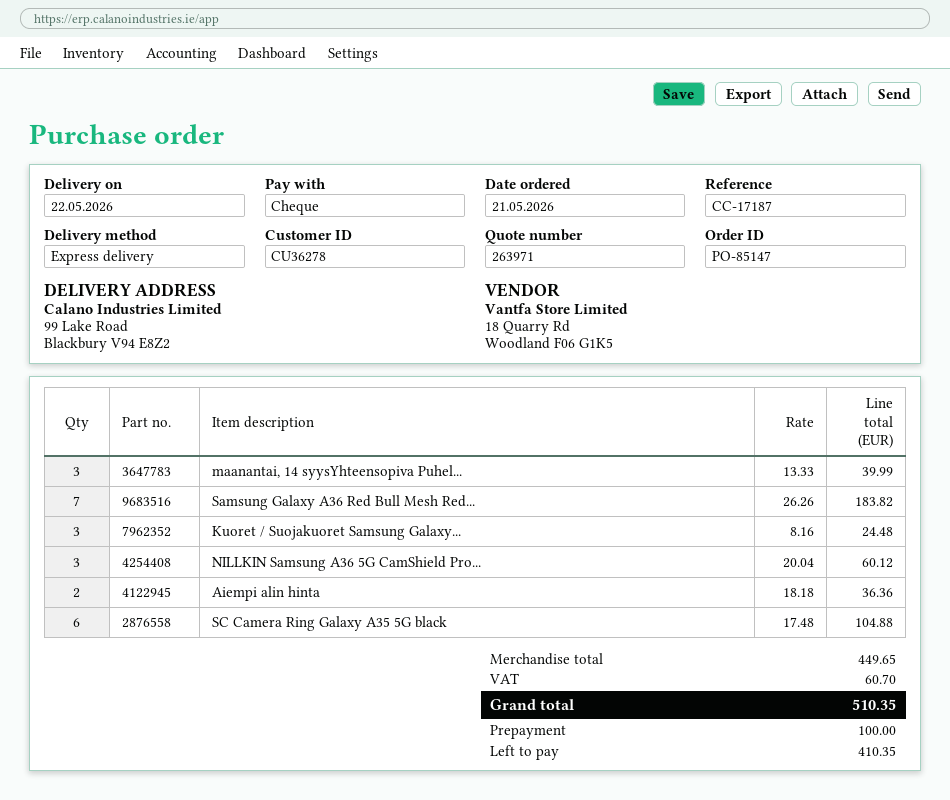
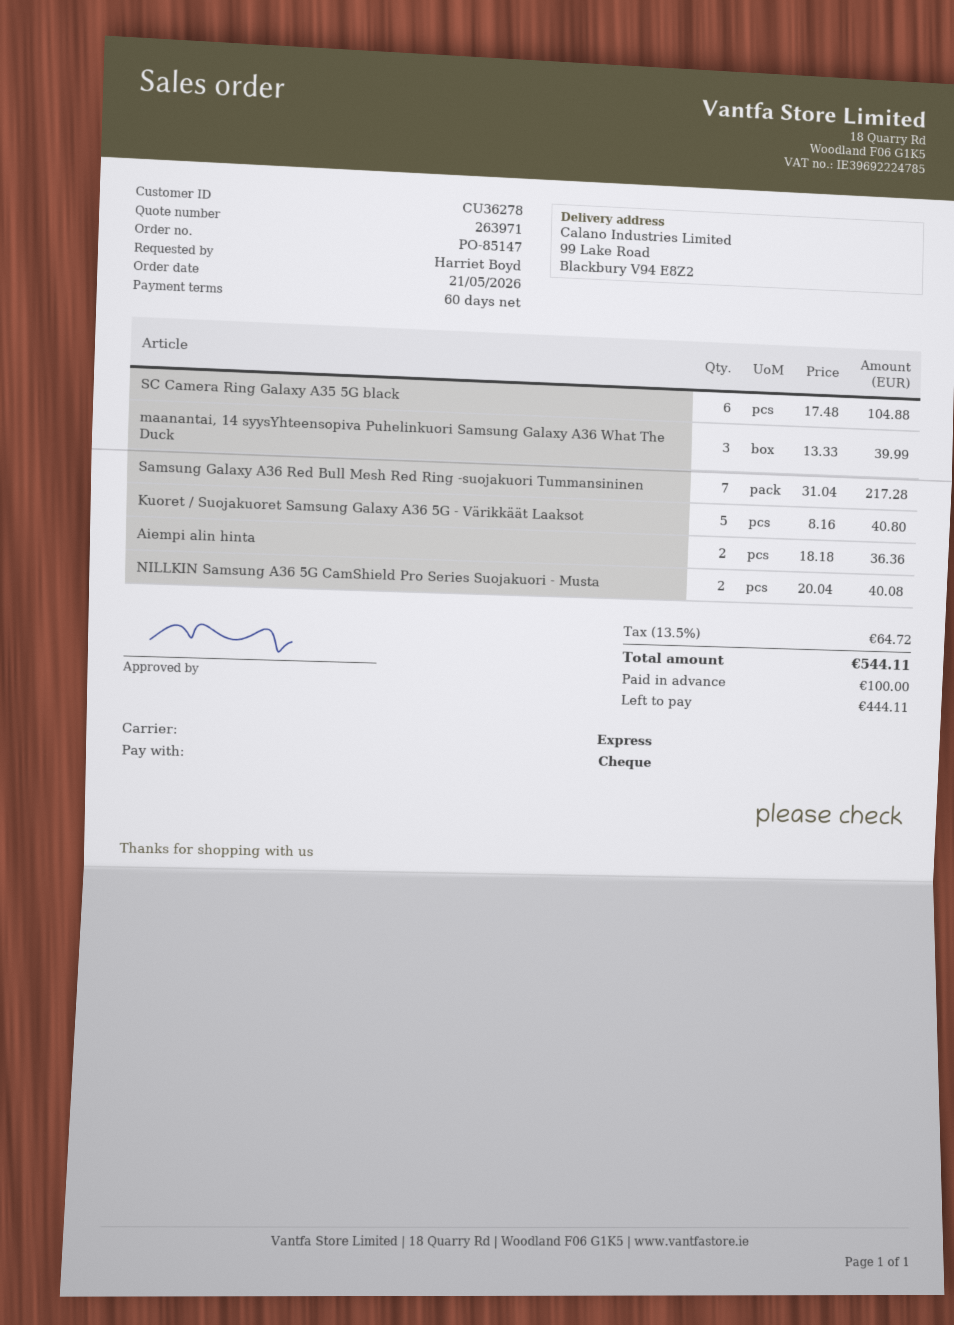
Samsung Galaxy A36 Red Bull Mesh Red...: 7 x 26.26 = 183.82 -> 7 x 31.04 = 217.28
Kuoret / Suojakuoret Samsung Galaxy...: 3 x 8.16 = 24.48 -> 5 x 8.16 = 40.80
NILLKIN Samsung A36 5G CamShield Pro...: 3 x 20.04 = 60.12 -> 2 x 20.04 = 40.08
tax: 60.70 -> 64.72
total: 510.35 -> 544.11
balance: 410.35 -> 444.11

